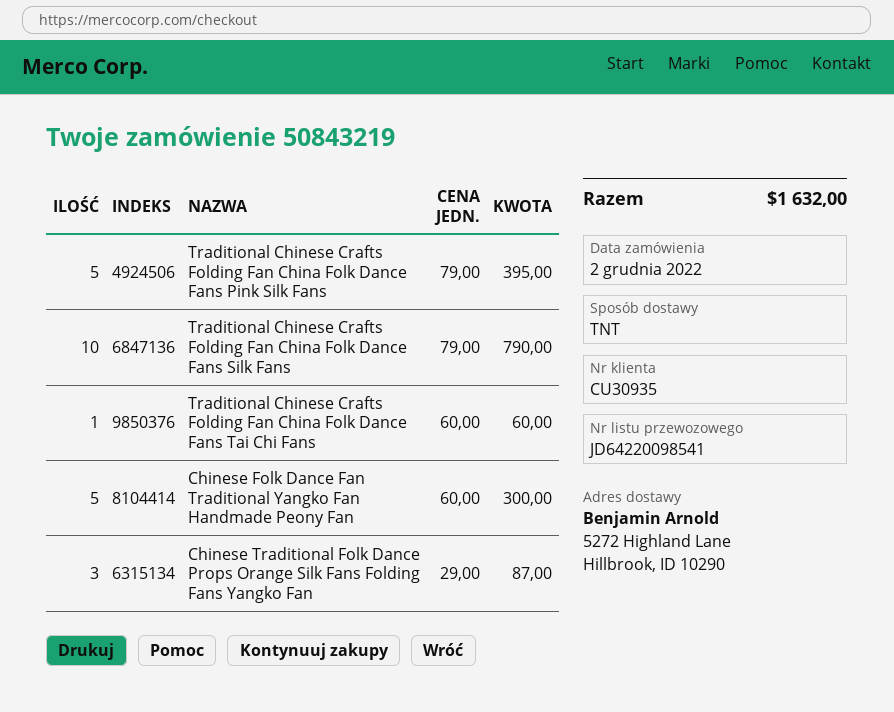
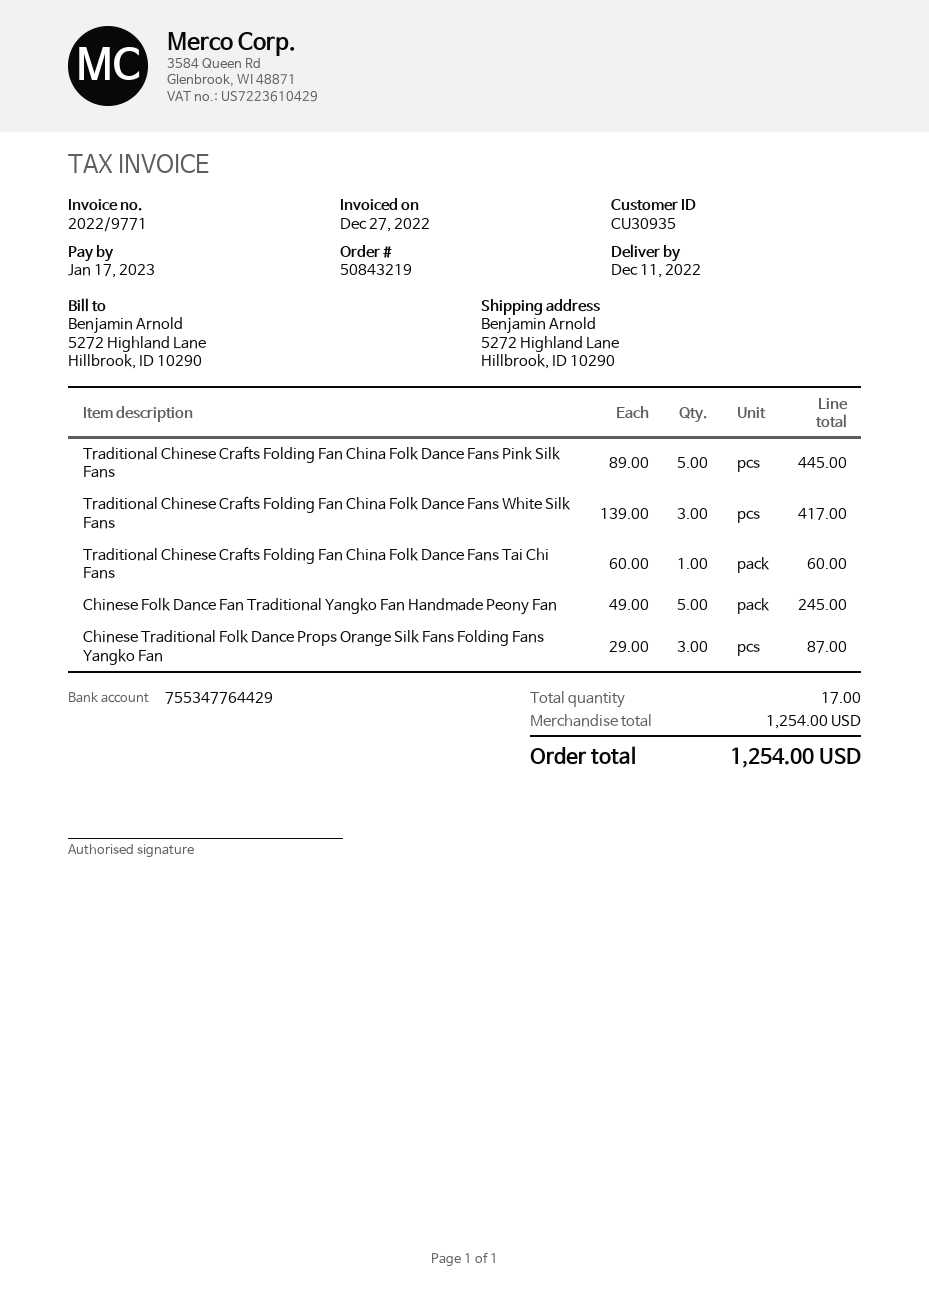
Traditional Chinese Crafts Folding Fan China Folk Dance Fans Pink Silk Fans: 5 x 79.00 = 395.00 -> 5 x 89.00 = 445.00
Traditional Chinese Crafts Folding Fan China Folk Dance Fans Silk Fans: 10 x 79.00 = 790.00 -> none
Chinese Folk Dance Fan Traditional Yangko Fan Handmade Peony Fan: 5 x 60.00 = 300.00 -> 5 x 49.00 = 245.00
Traditional Chinese Crafts Folding Fan China Folk Dance Fans White Silk Fans: none -> 3 x 139.00 = 417.00
total: 1632.00 -> 1254.00

